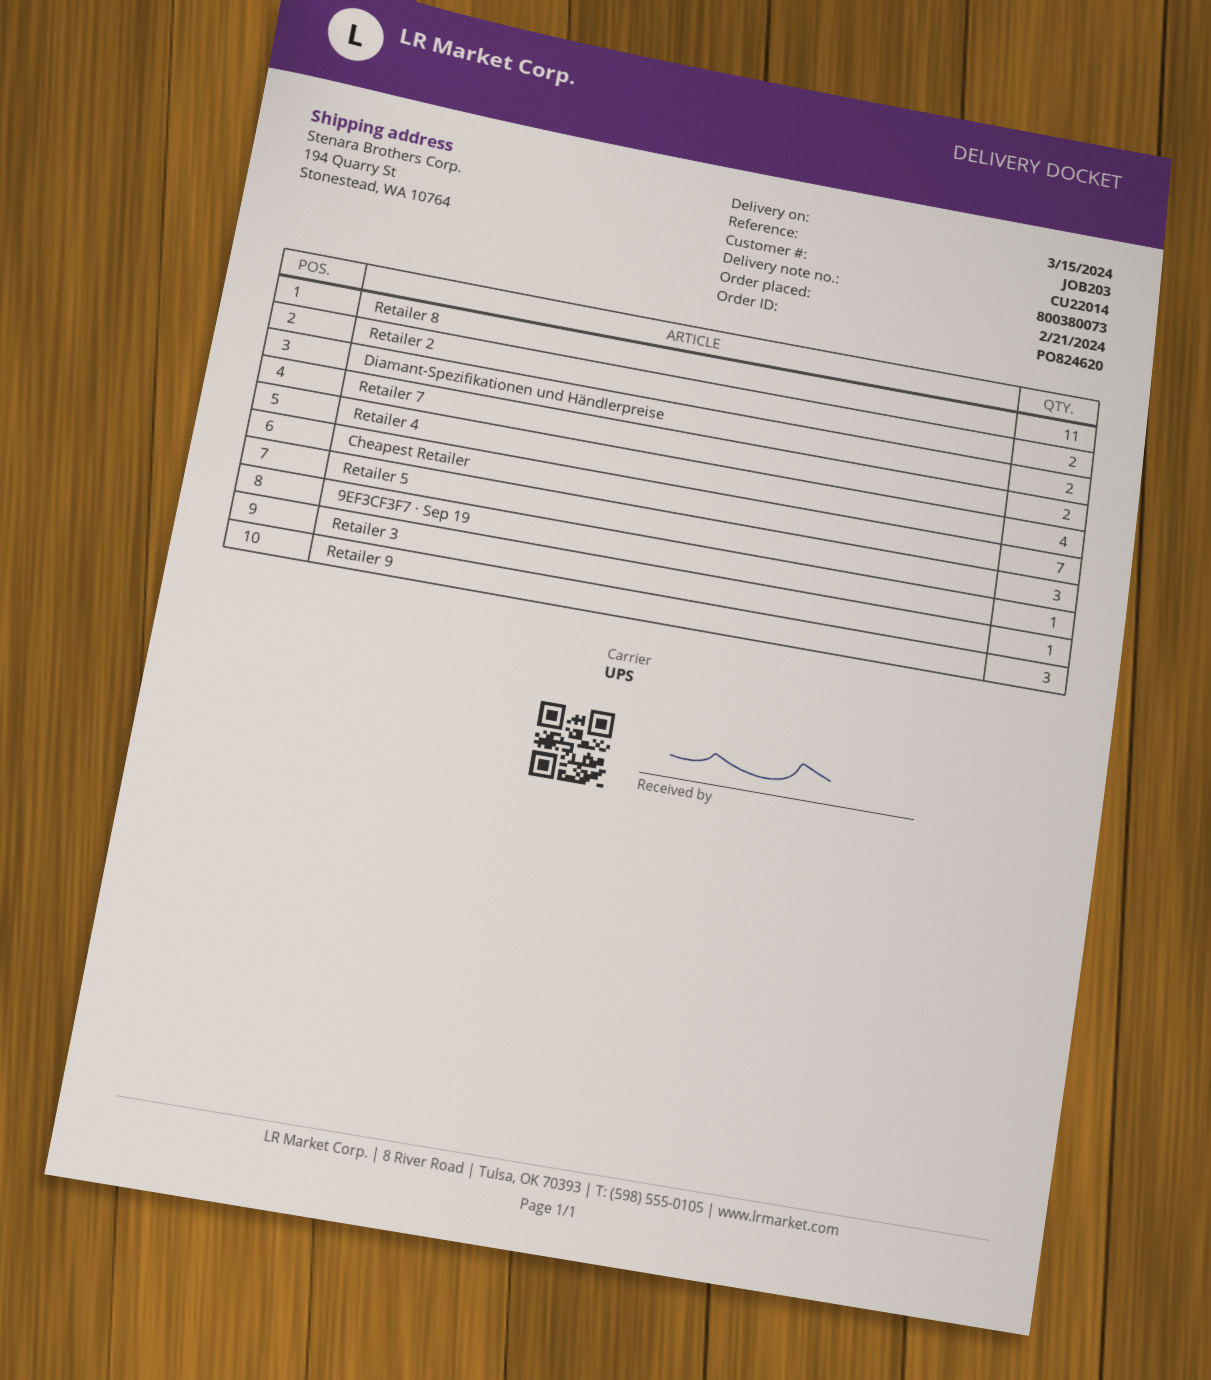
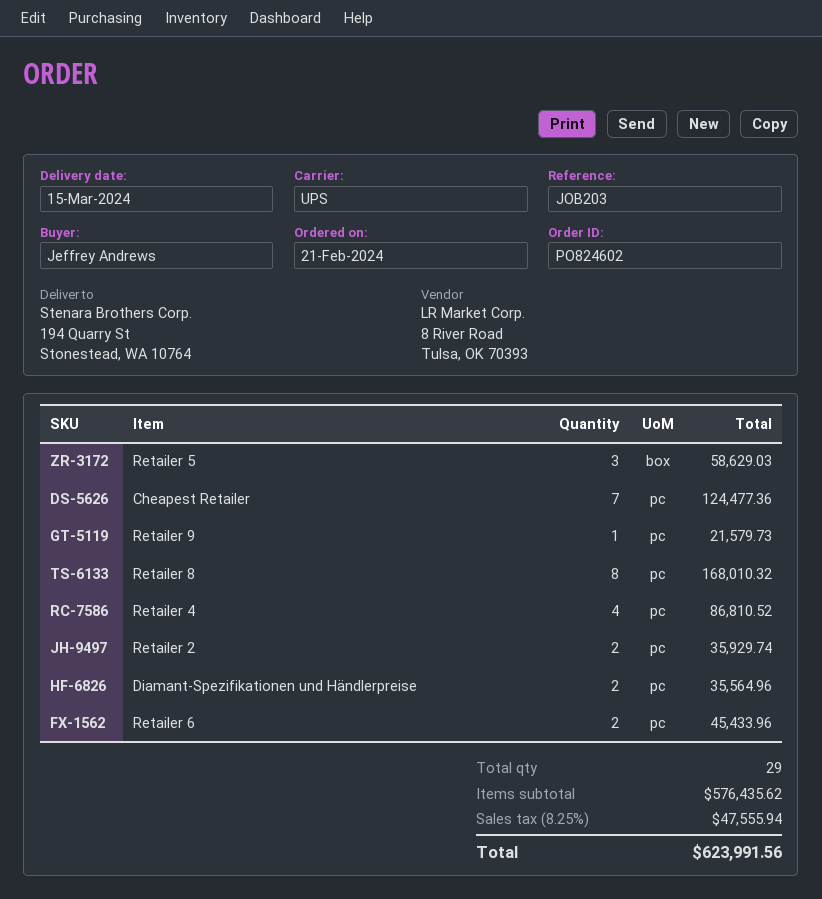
order number: PO824620 -> PO824602
Retailer 8: 11 -> 8
Retailer 7: 2 -> none
9EF3CF3F7 · Sep 19: 1 -> none
Retailer 3: 1 -> none
Retailer 9: 3 -> 1
Retailer 6: none -> 2

